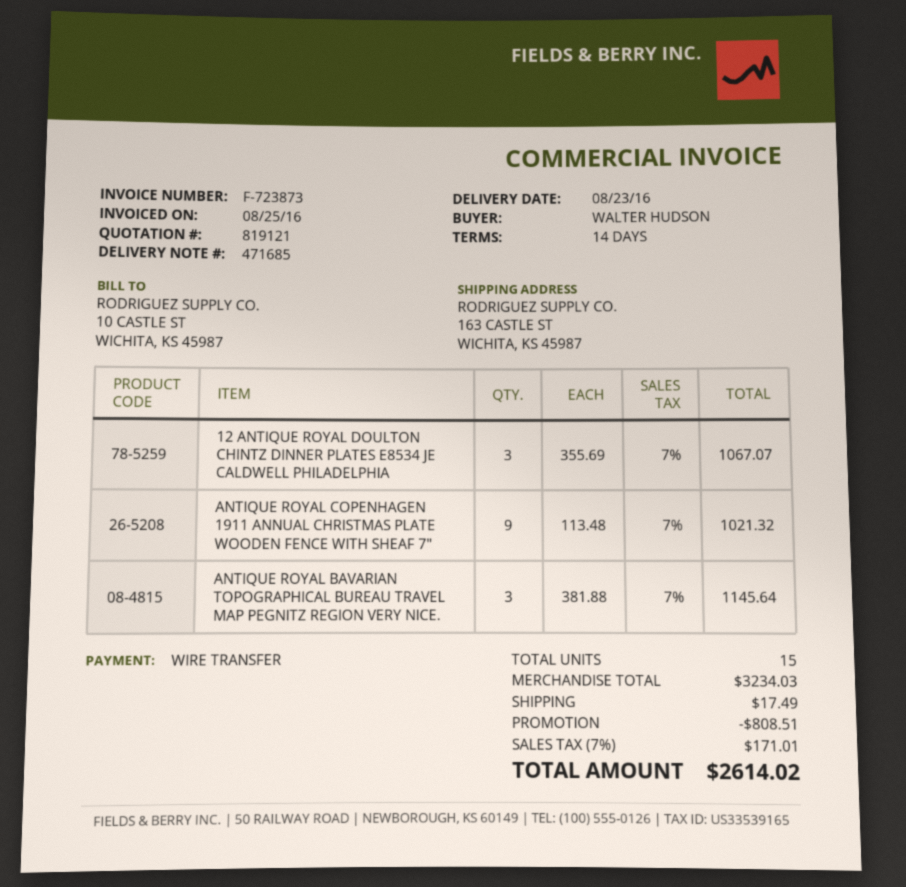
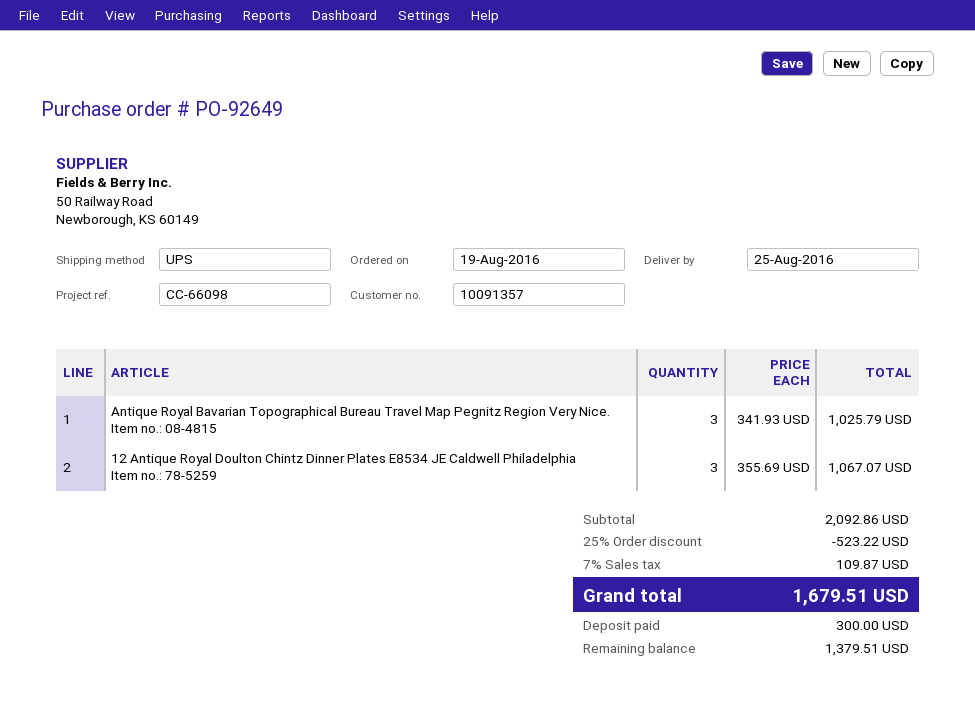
delivery date: 2016-08-23 -> 2016-08-25
ANTIQUE ROYAL COPENHAGEN 1911 ANNUAL CHRISTMAS PLATE WOODEN FENCE WITH SHEAF 7": 9 x 113.48 = 1021.32 -> none
ANTIQUE ROYAL BAVARIAN TOPOGRAPHICAL BUREAU TRAVEL MAP PEGNITZ REGION VERY NICE.: 3 x 381.88 = 1145.64 -> 3 x 341.93 = 1025.79
subtotal: 3234.03 -> 2092.86
discount: 808.51 -> 523.22
shipping: 17.49 -> none
tax: 7% = 171.01 -> 7% = 109.87
total: 2614.02 -> 1679.51

